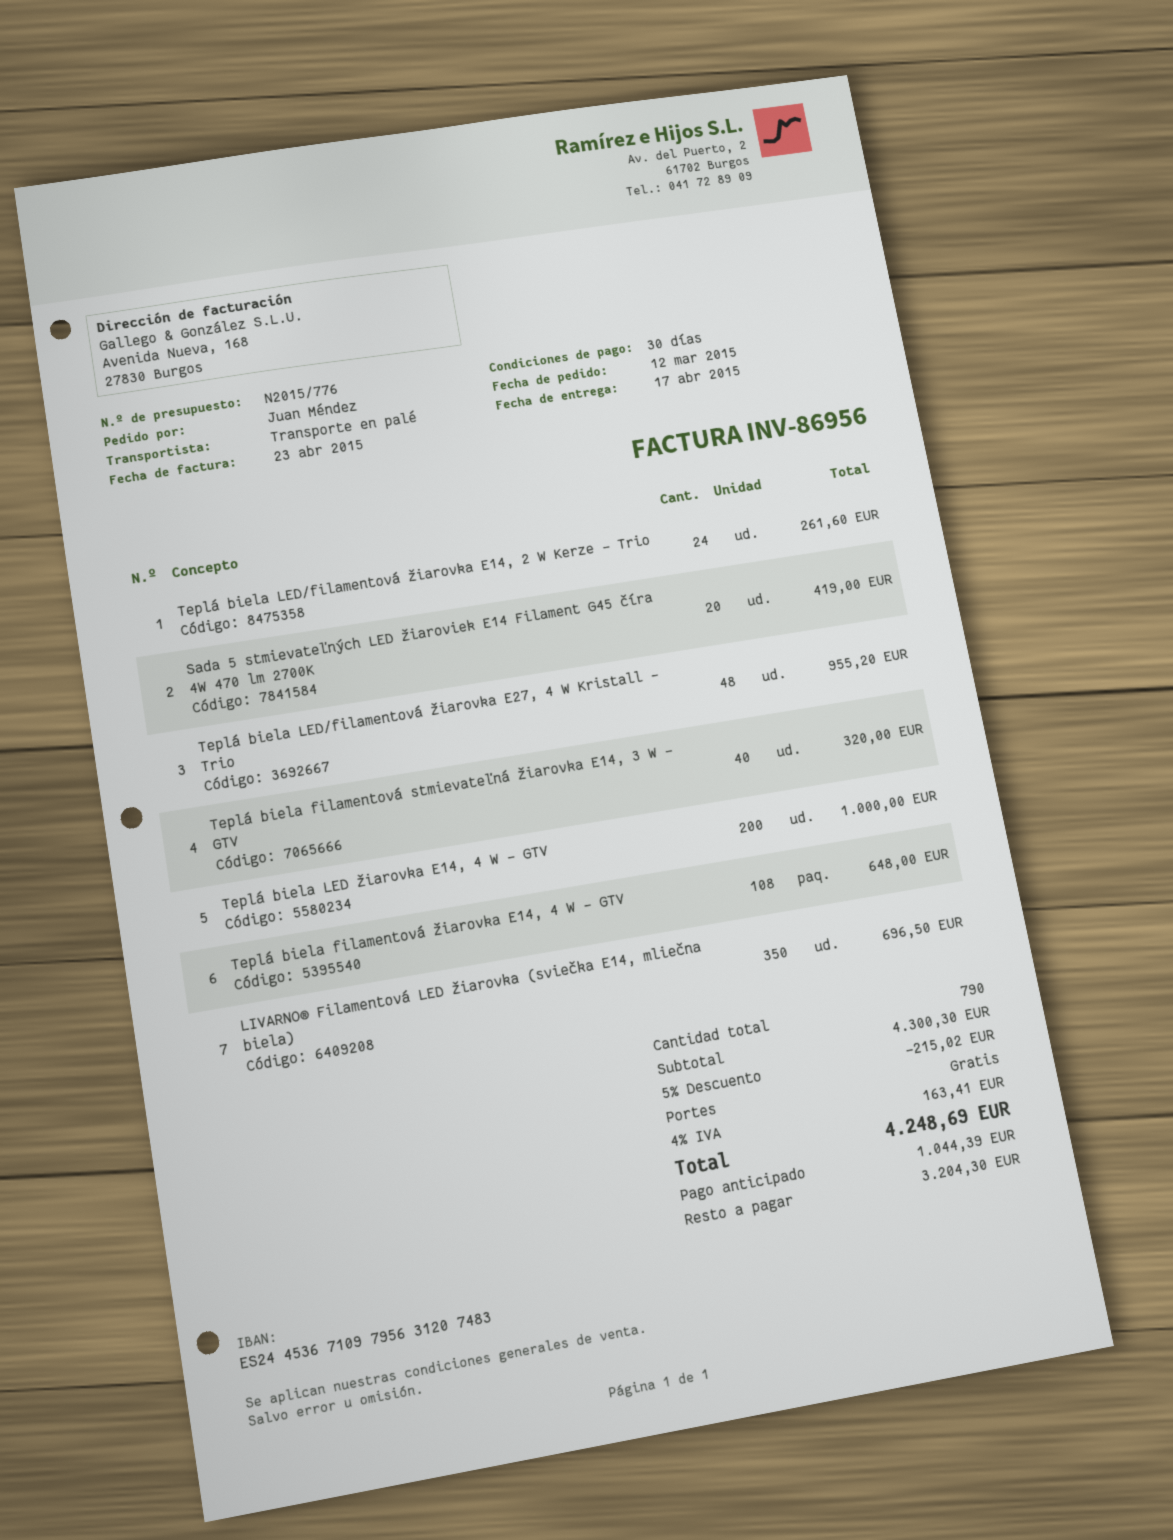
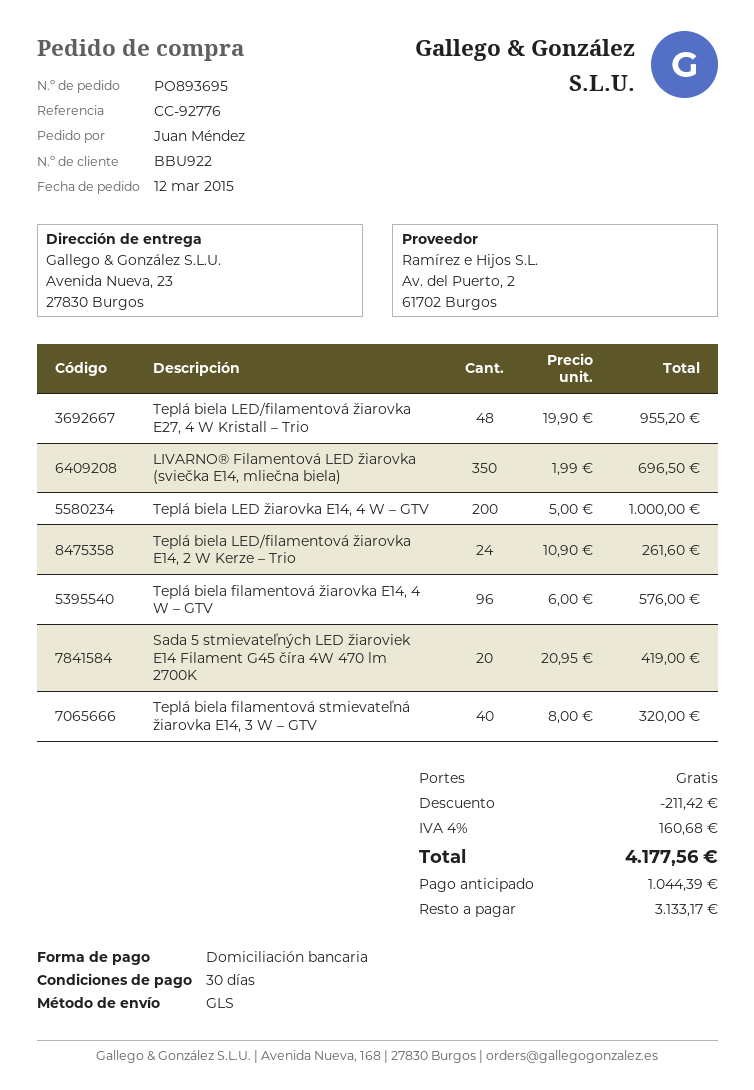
shipping method: pallet freight -> GLS
Teplá biela filamentová žiarovka E14, 4 W – GTV: 108 for 648.00 -> 96 for 576.00
discount: 215.02 -> 211.42
tax: 4% = 163.41 -> 4% = 160.68
total: 4248.69 -> 4177.56
balance: 3204.30 -> 3133.17

